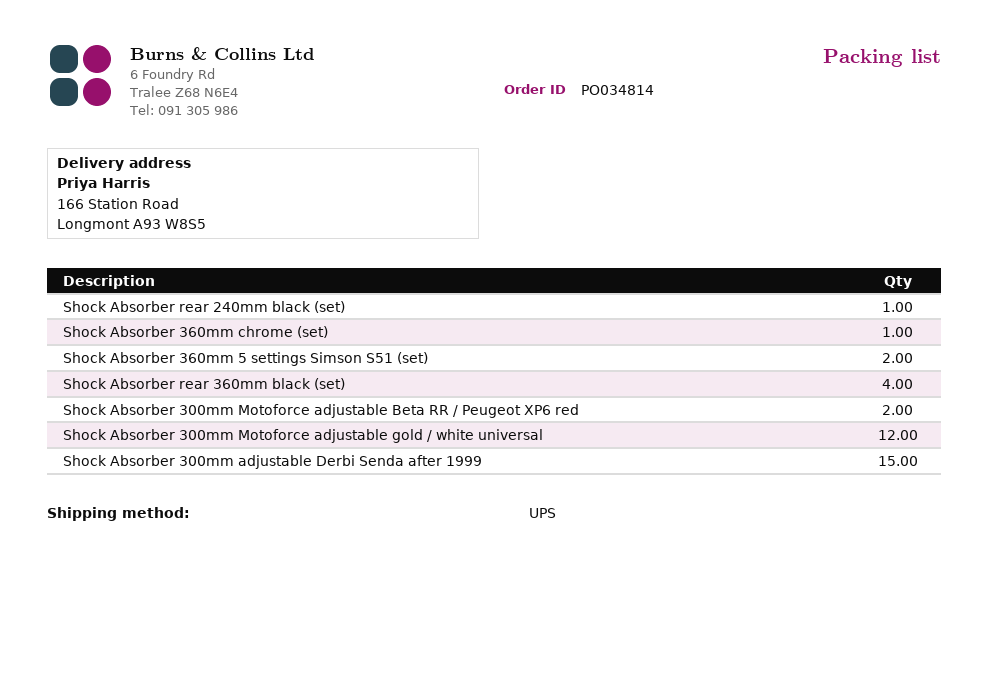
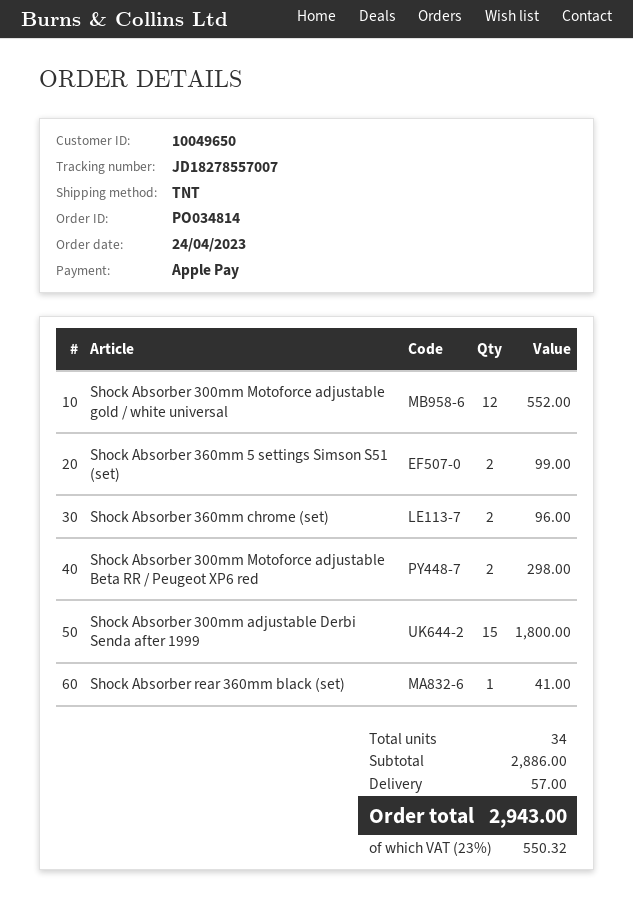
shipping method: UPS -> TNT
Shock Absorber rear 240mm black (set): 1 -> none
Shock Absorber 360mm chrome (set): 1 -> 2
Shock Absorber rear 360mm black (set): 4 -> 1

